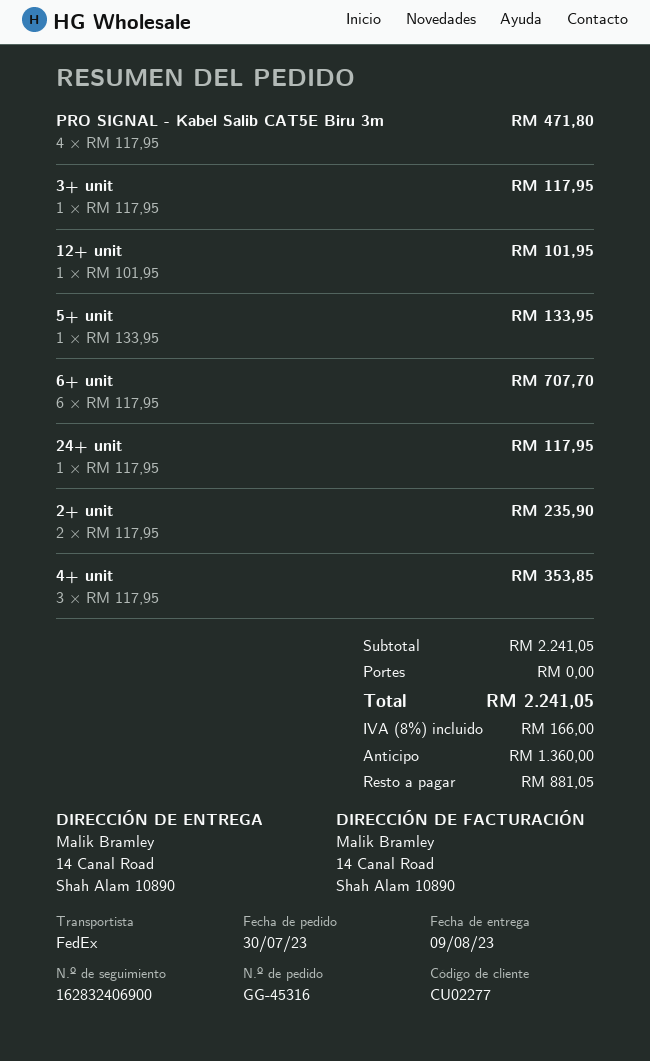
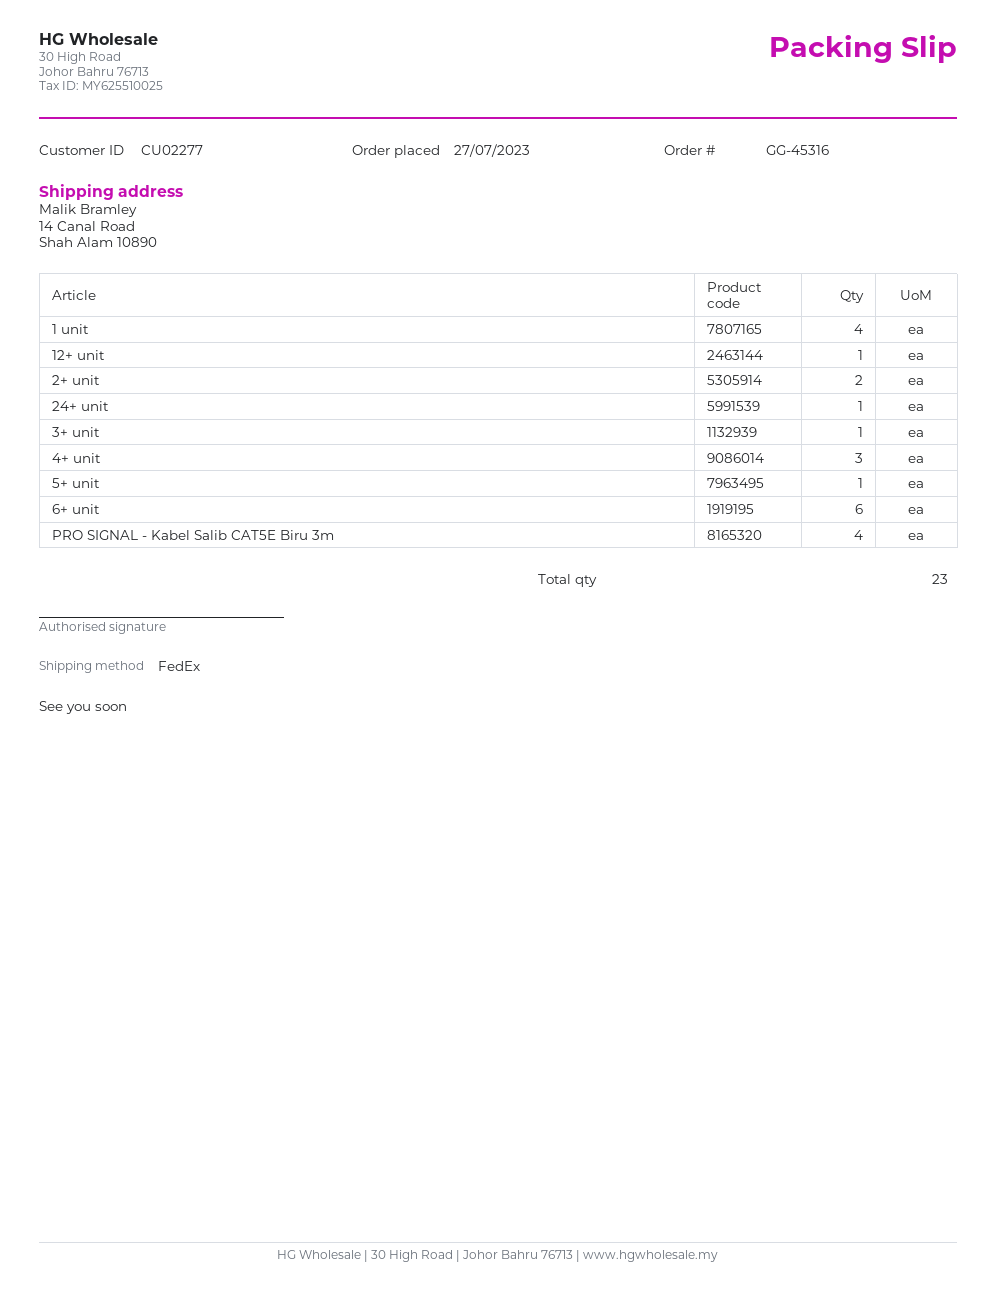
order date: 2023-07-30 -> 2023-07-27
1 unit: none -> 4

